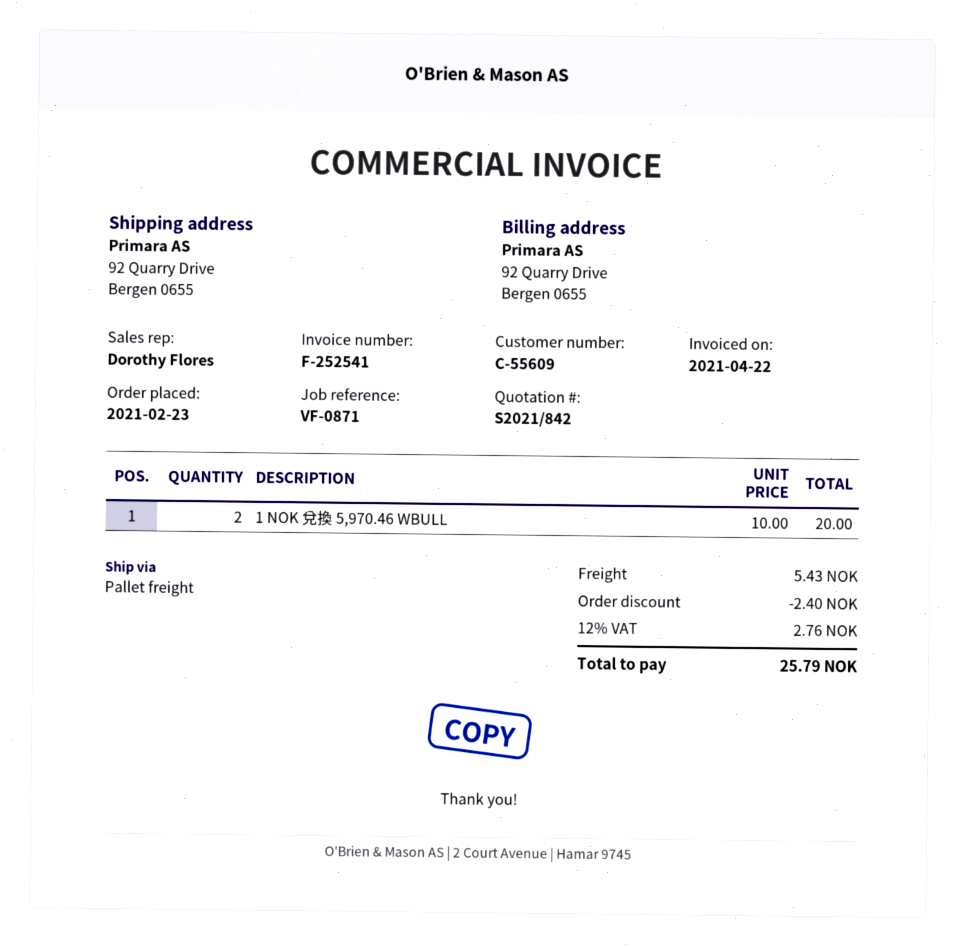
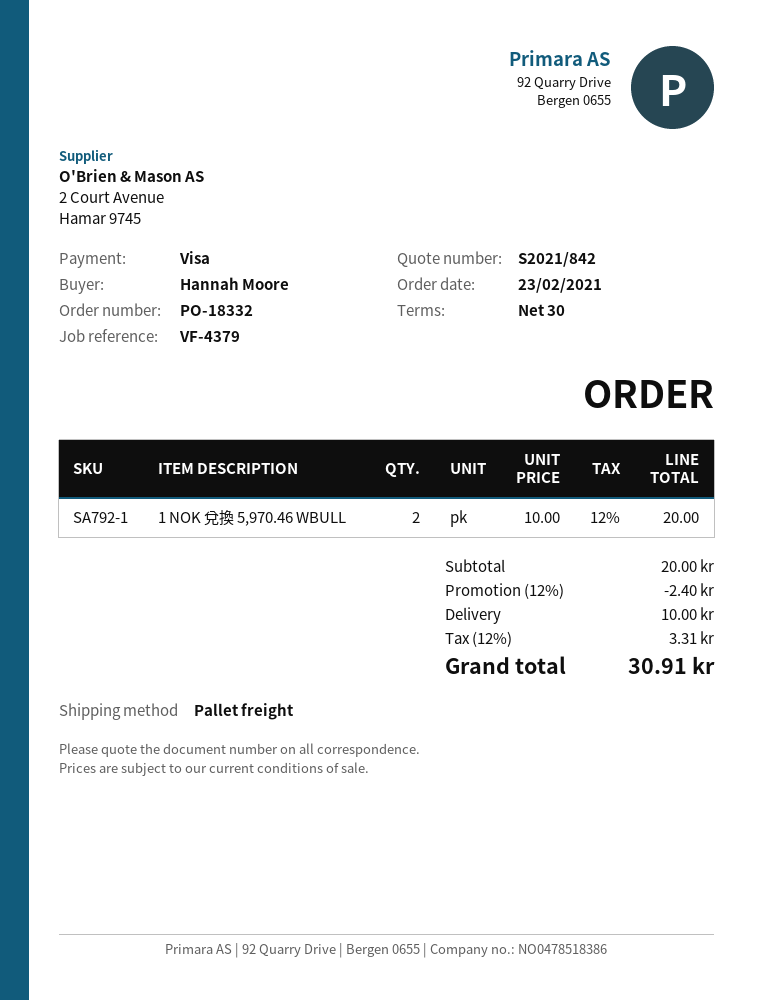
reference: VF-0871 -> VF-4379
shipping: 5.43 -> 10.00
tax: 12% = 2.76 -> 12% = 3.31
total: 25.79 -> 30.91

